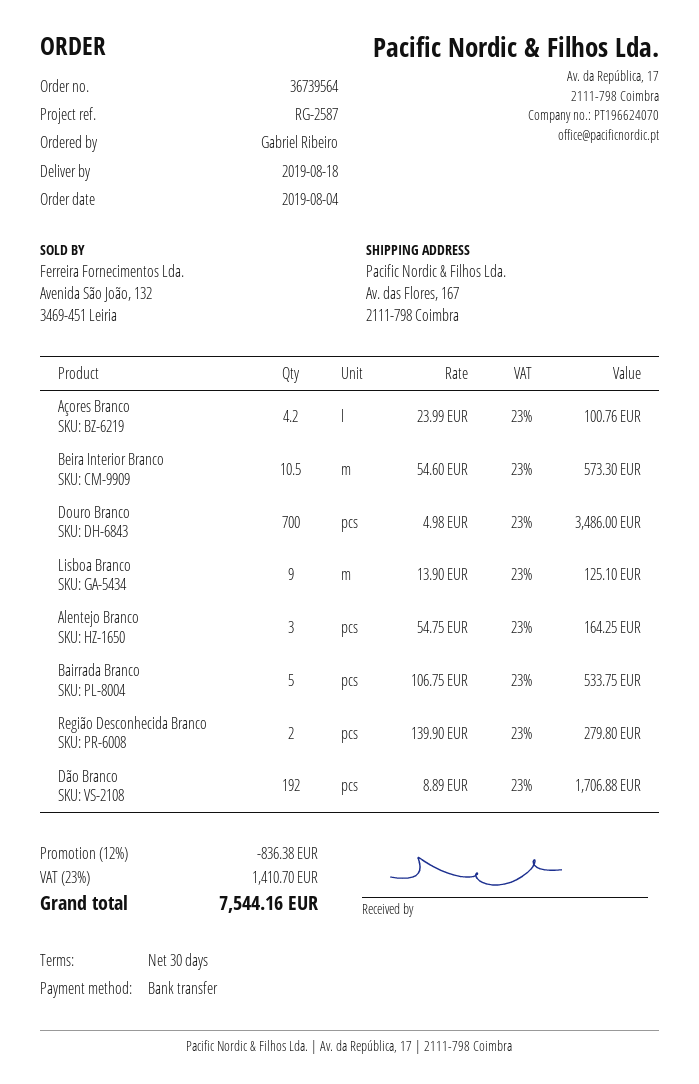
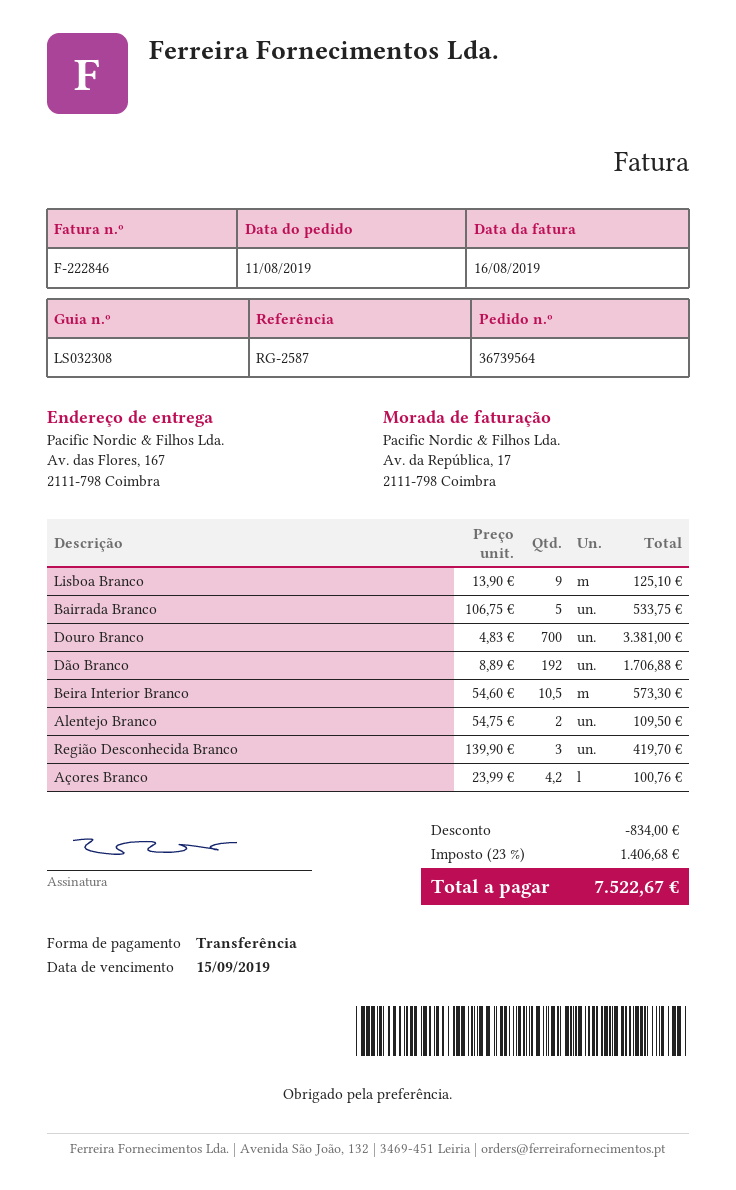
order date: 2019-08-04 -> 2019-08-11
Douro Branco: 700 x 4.98 = 3486.00 -> 700 x 4.83 = 3381.00
Alentejo Branco: 3 x 54.75 = 164.25 -> 2 x 54.75 = 109.50
Região Desconhecida Branco: 2 x 139.90 = 279.80 -> 3 x 139.90 = 419.70
discount: 836.38 -> 834.00
tax: 23% = 1410.70 -> 23% = 1406.68
total: 7544.16 -> 7522.67

